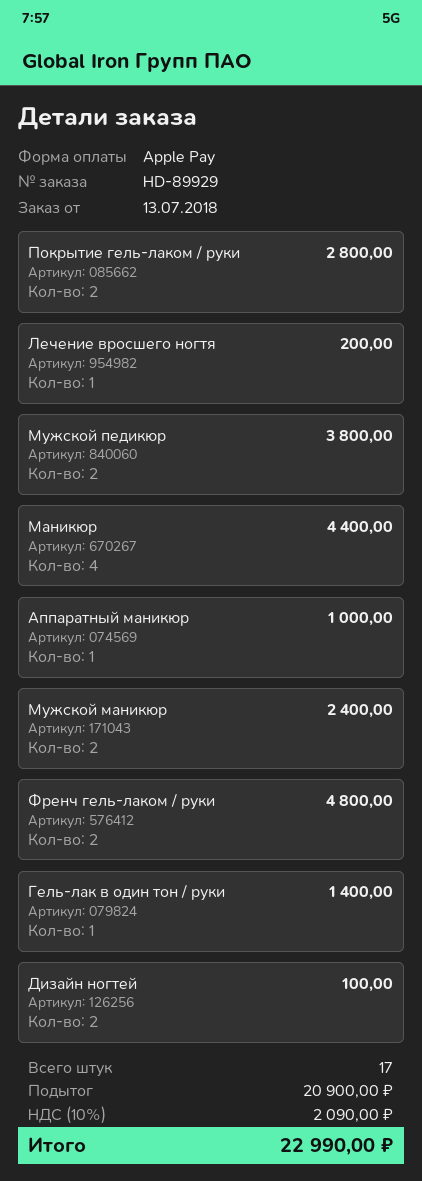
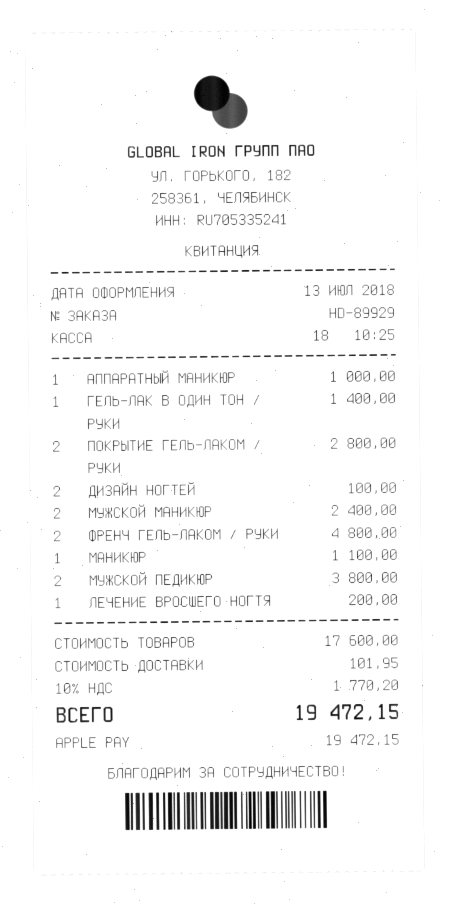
Маникюр: 4 for 4400.00 -> 1 for 1100.00
subtotal: 20900.00 -> 17600.00
shipping: none -> 101.95
tax: 10% = 2090.00 -> 10% = 1770.20
total: 22990.00 -> 19472.15

